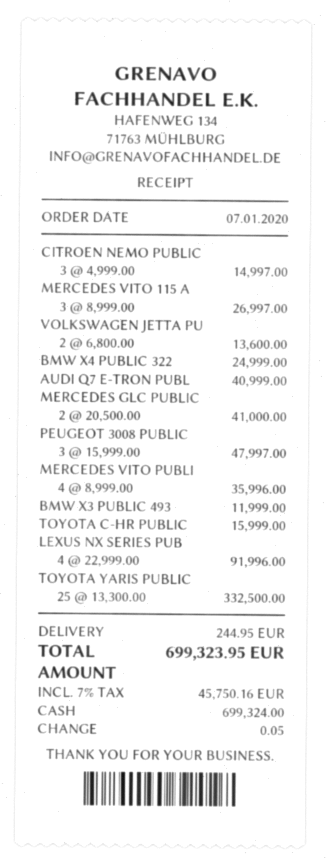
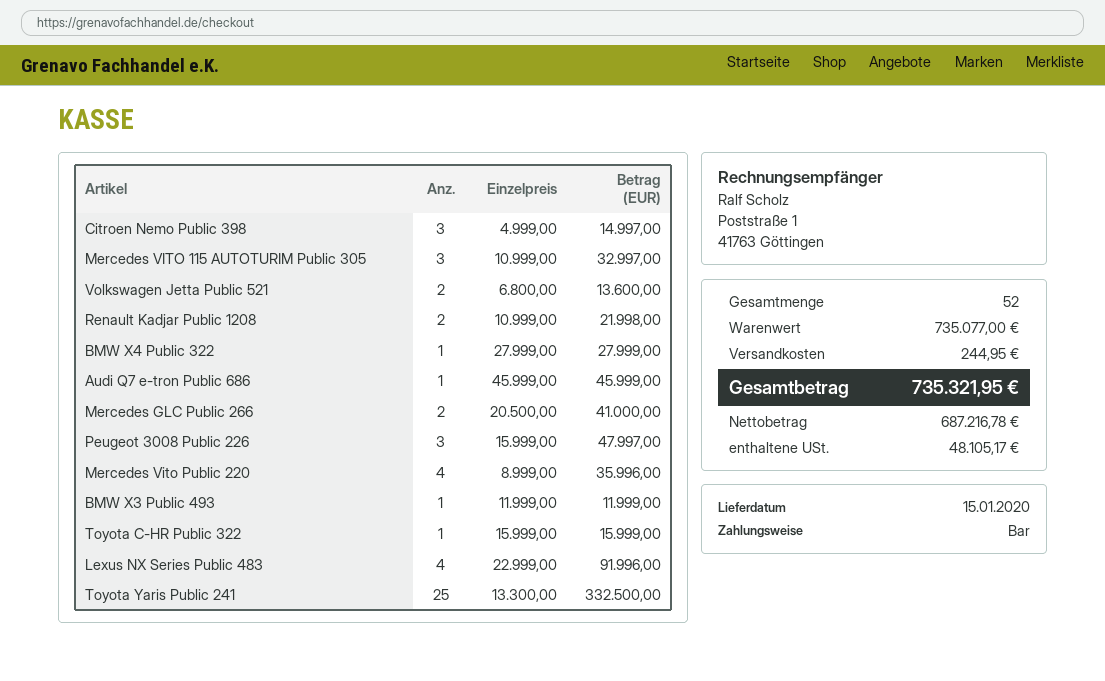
MERCEDES VITO 115 A: 3 x 8999.00 = 26997.00 -> 3 x 10999.00 = 32997.00
BMW X4 PUBLIC 322: 1 x 24999.00 = 24999.00 -> 1 x 27999.00 = 27999.00
AUDI Q7 E-TRON PUBL: 1 x 40999.00 = 40999.00 -> 1 x 45999.00 = 45999.00
Renault Kadjar Public 1208: none -> 2 x 10999.00 = 21998.00
tax: 45750.16 -> 48105.17
total: 699323.95 -> 735321.95

